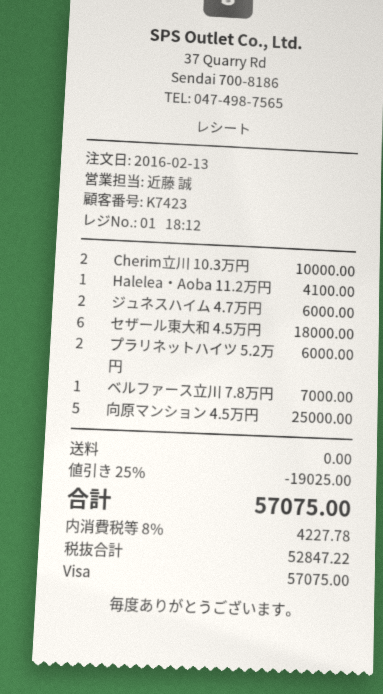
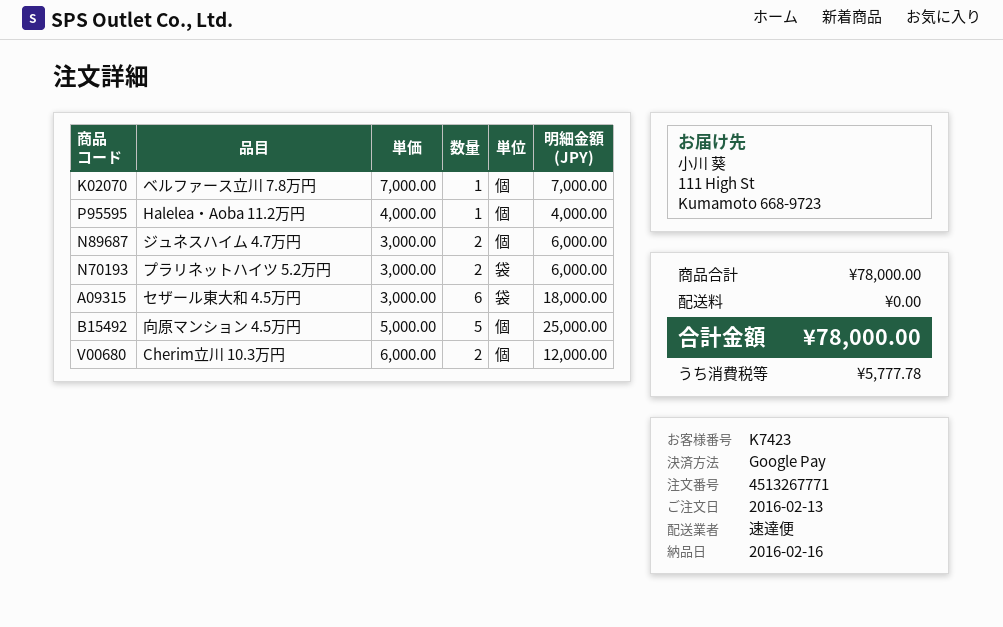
payment method: Visa -> Google Pay
Cherim立川 10.3万円: 2 for 10000.00 -> 2 for 12000.00
Halelea・Aoba 11.2万円: 1 for 4100.00 -> 1 for 4000.00
discount: 25% = 19025.00 -> none
tax: 4227.78 -> 5777.78
total: 57075.00 -> 78000.00

